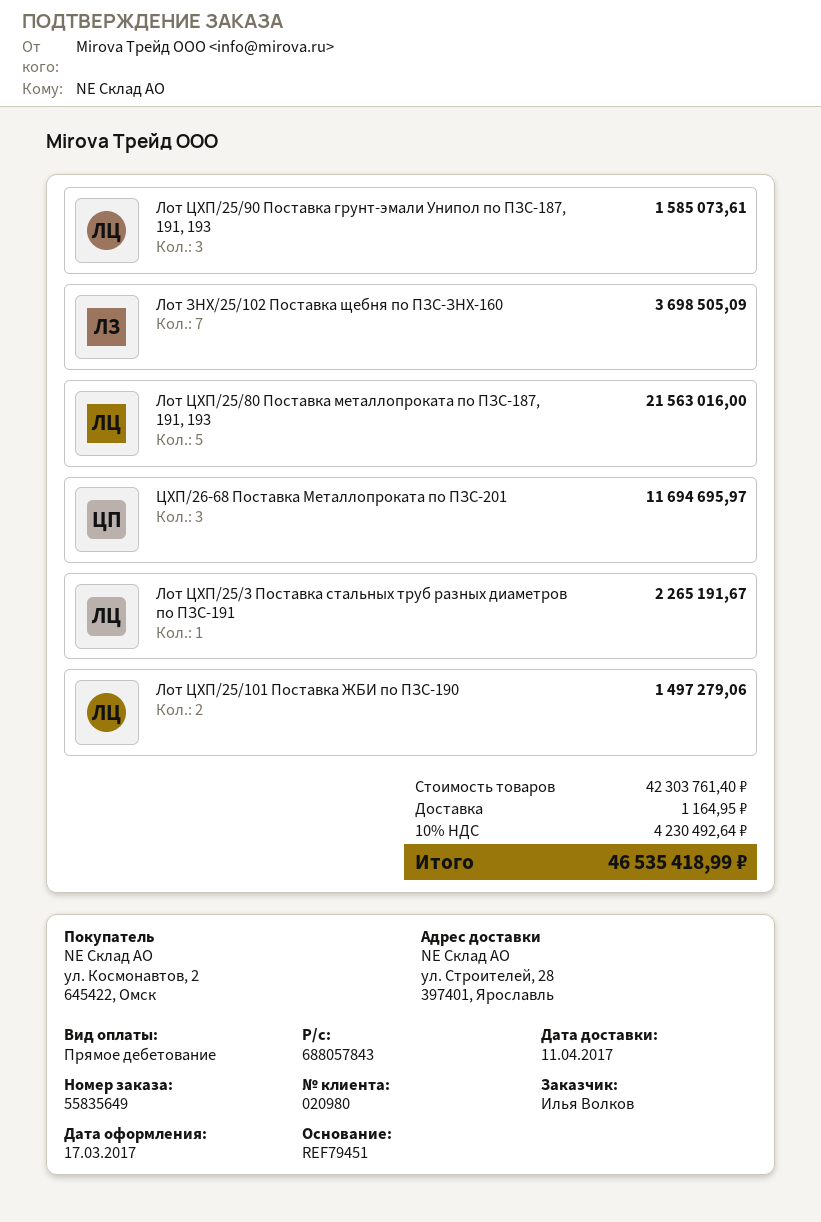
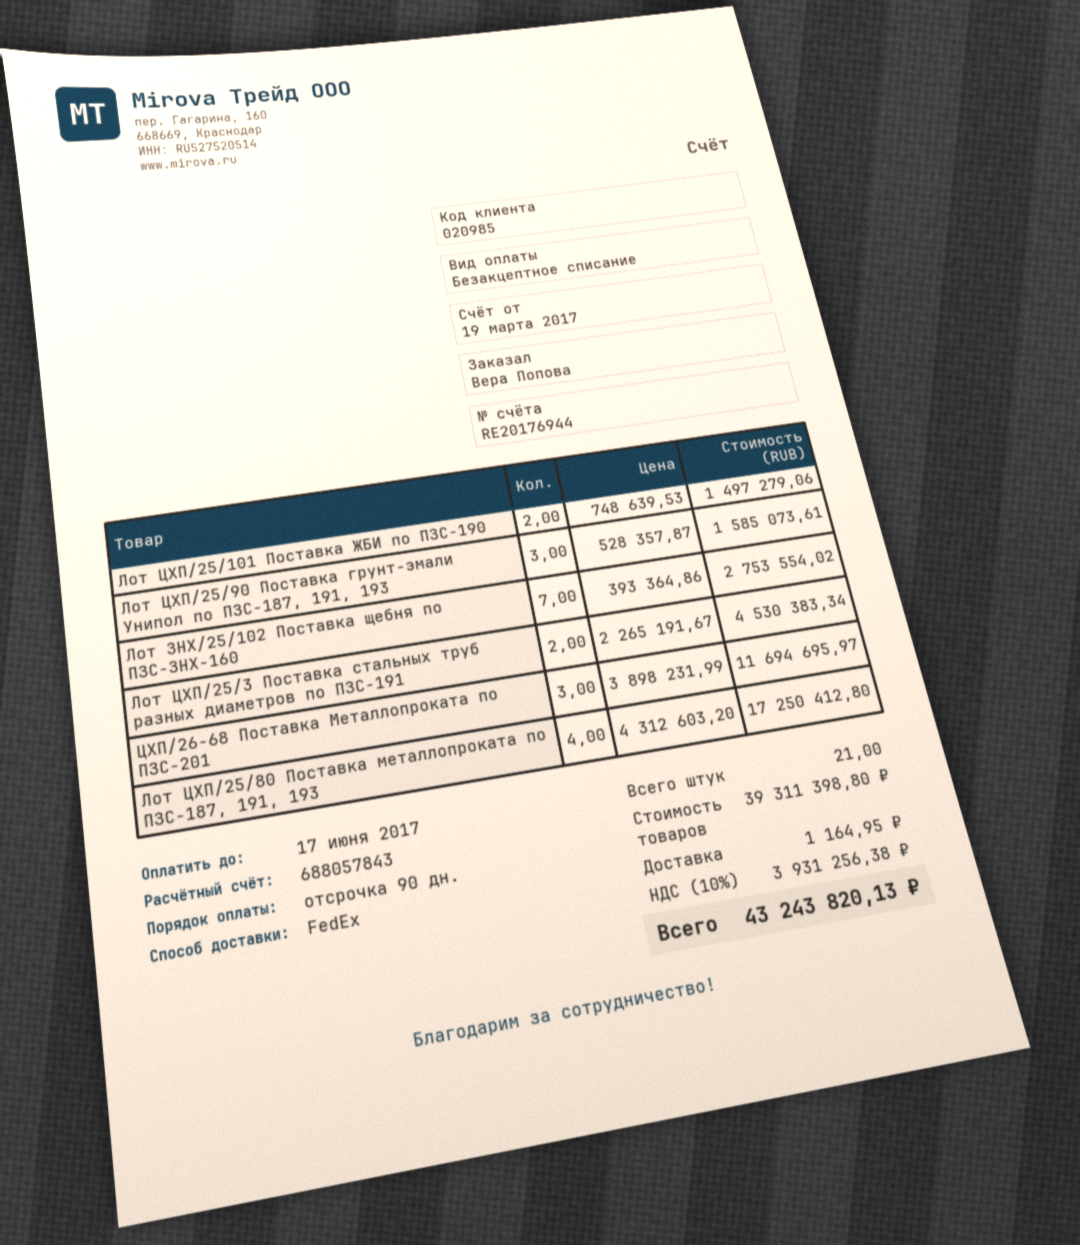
customer number: 020980 -> 020985
ordered by: Илья Волков -> Вера Попова
Лот ЗНХ/25/102 Поставка щебня по ПЗС-ЗНХ-160: 7 for 3698505.09 -> 7 for 2753554.02
Лот ЦХП/25/80 Поставка металлопроката по ПЗС-187, 191, 193: 5 for 21563016.00 -> 4 for 17250412.80
Лот ЦХП/25/3 Поставка стальных труб разных диаметров по ПЗС-191: 1 for 2265191.67 -> 2 for 4530383.34
subtotal: 42303761.40 -> 39311398.80
tax: 10% = 4230492.64 -> 10% = 3931256.38
total: 46535418.99 -> 43243820.13

